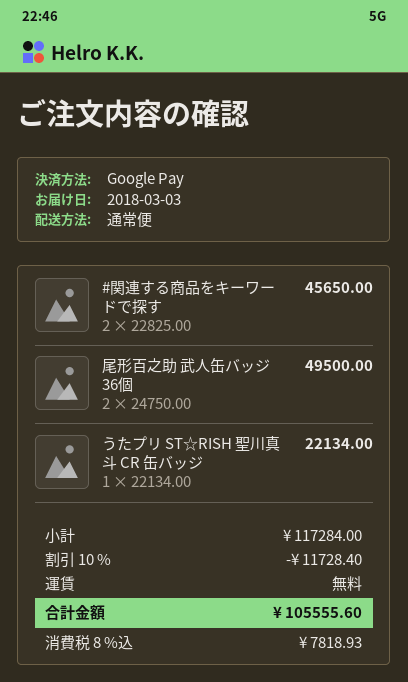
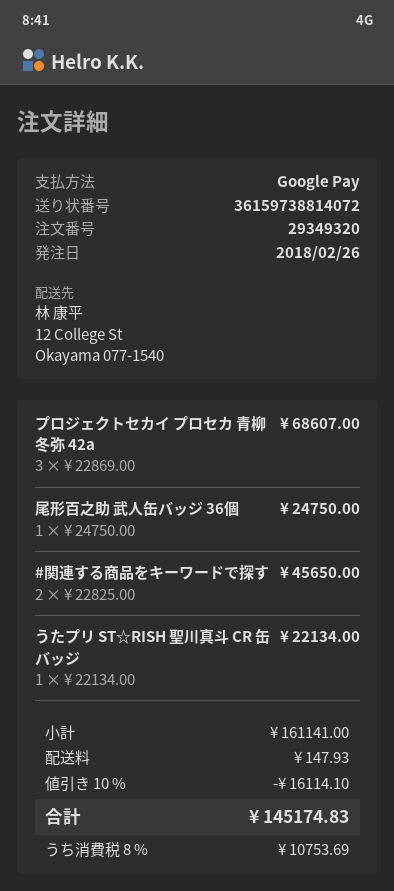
尾形百之助 武人缶バッジ 36個: 2 x 24750.00 = 49500.00 -> 1 x 24750.00 = 24750.00
プロジェクトセカイ プロセカ 青柳冬弥 42a: none -> 3 x 22869.00 = 68607.00
subtotal: 117284.00 -> 161141.00
discount: 10% = 11728.40 -> 10% = 16114.10
shipping: 0.00 -> 147.93
tax: 8% = 7818.93 -> 8% = 10753.69
total: 105555.60 -> 145174.83

